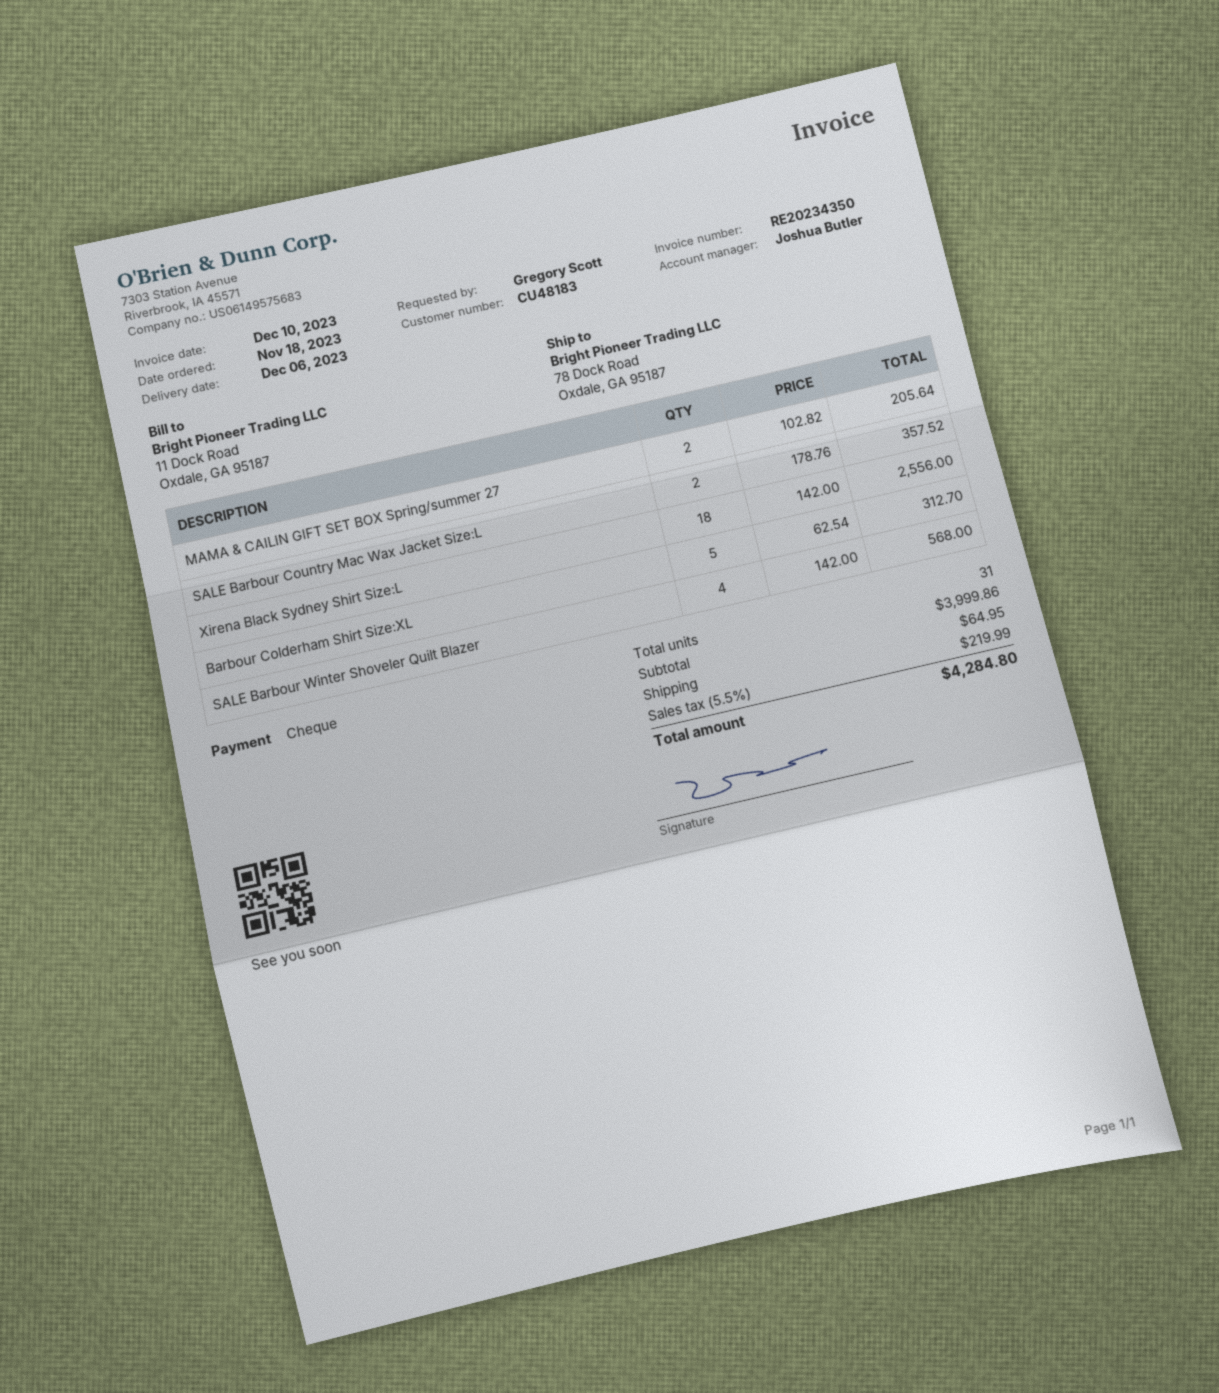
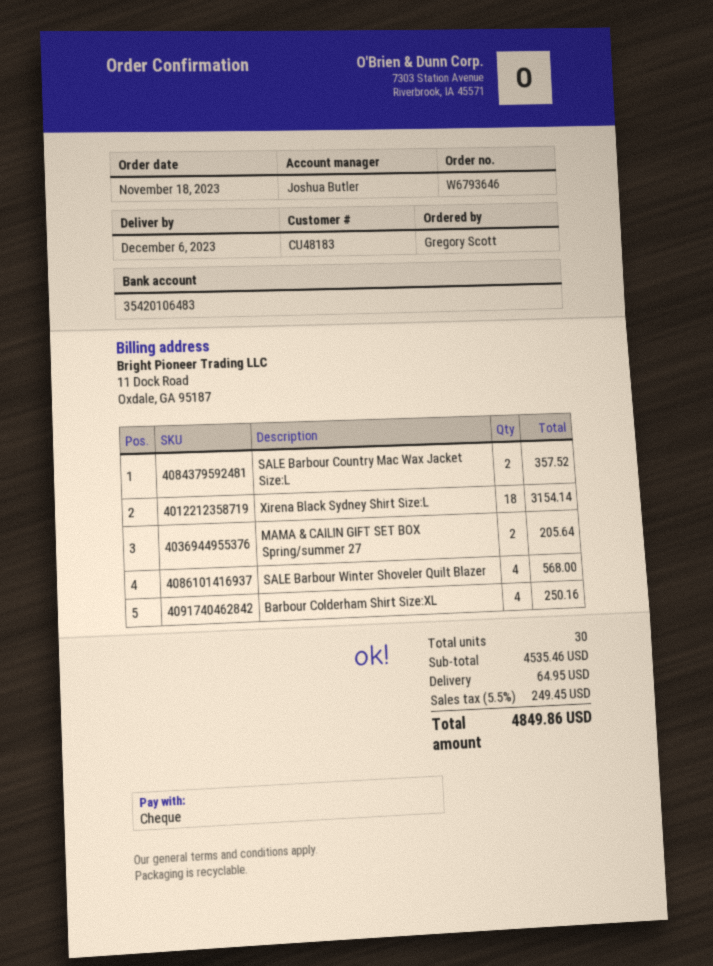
Xirena Black Sydney Shirt Size:L: 18 for 2556.00 -> 18 for 3154.14
Barbour Colderham Shirt Size:XL: 5 for 312.70 -> 4 for 250.16
total quantity: 31 -> 30
subtotal: 3999.86 -> 4535.46
tax: 5.5% = 219.99 -> 5.5% = 249.45
total: 4284.80 -> 4849.86

